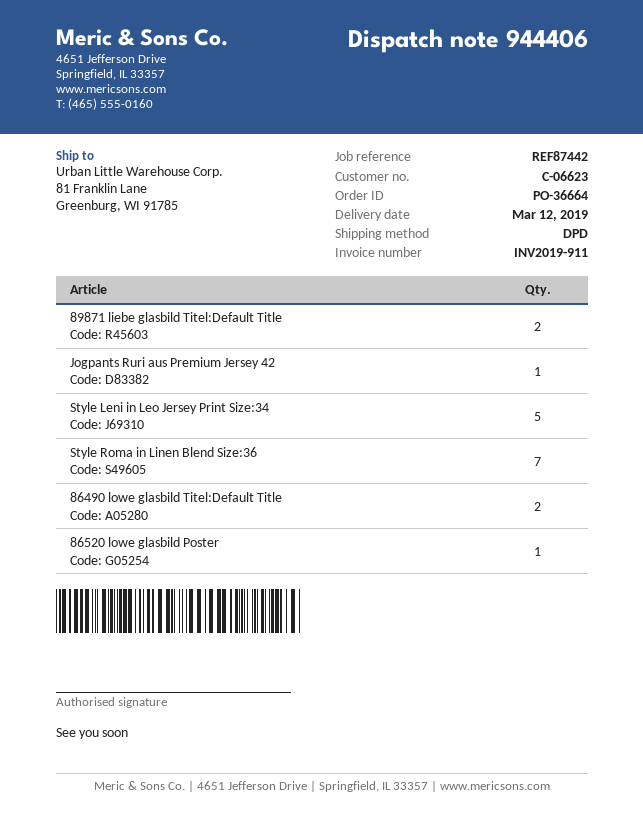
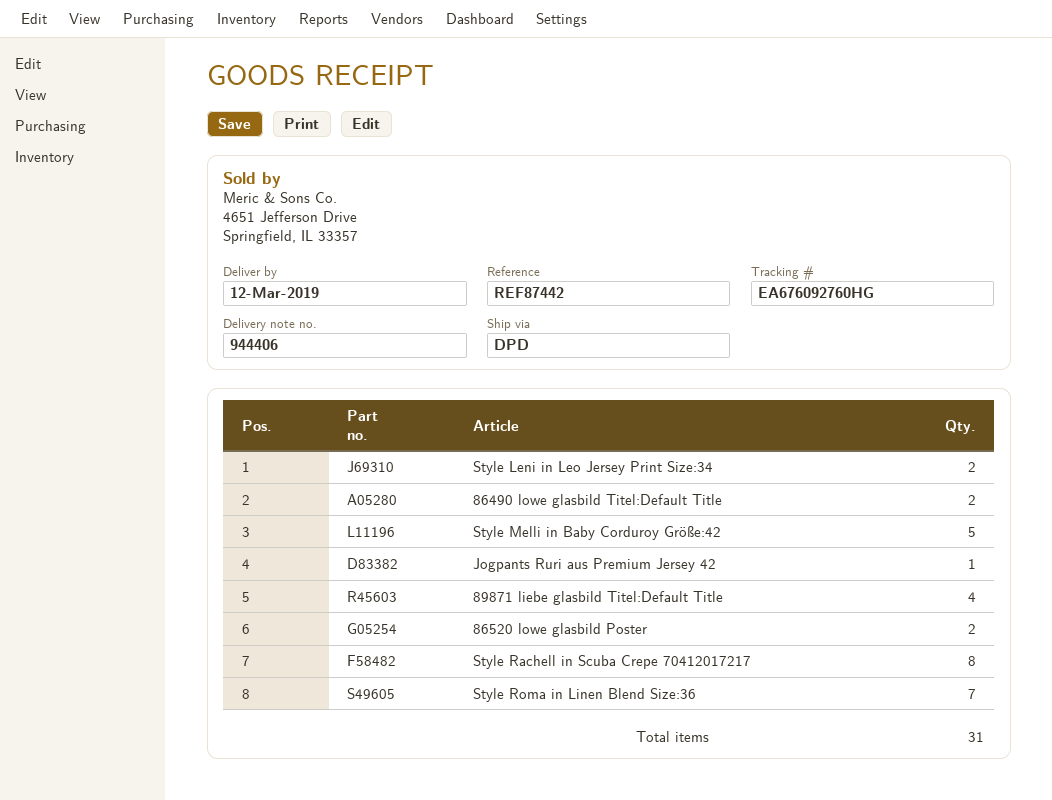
89871 liebe glasbild Titel:Default Title: 2 -> 4
Style Leni in Leo Jersey Print Size:34: 5 -> 2
86520 lowe glasbild Poster: 1 -> 2
Style Melli in Baby Corduroy Größe:42: none -> 5
Style Rachell in Scuba Crepe 70412017217: none -> 8

